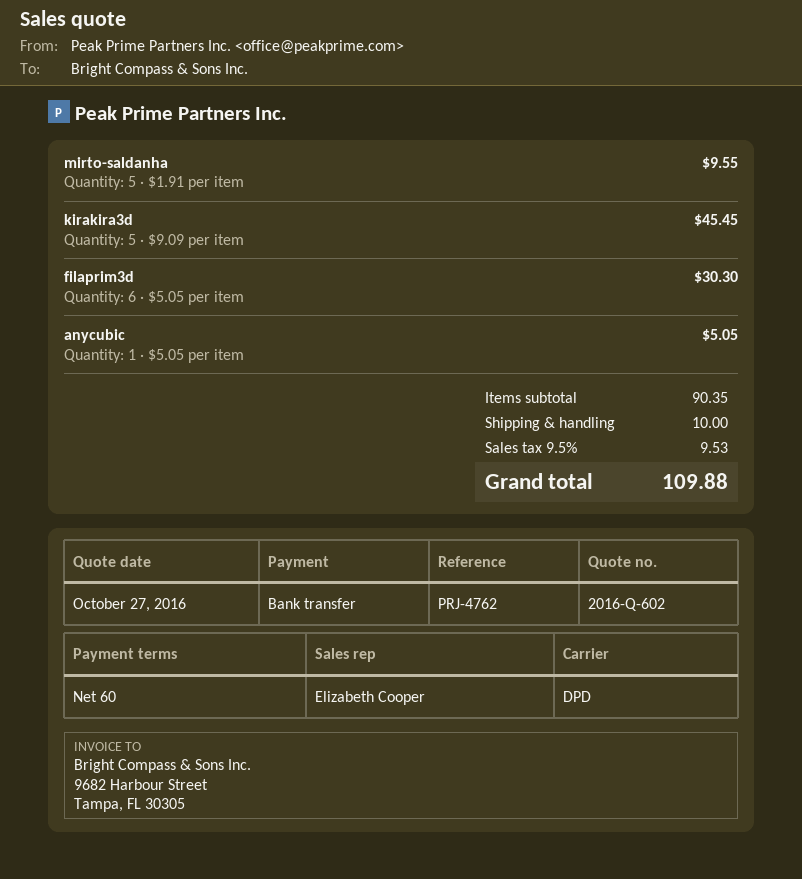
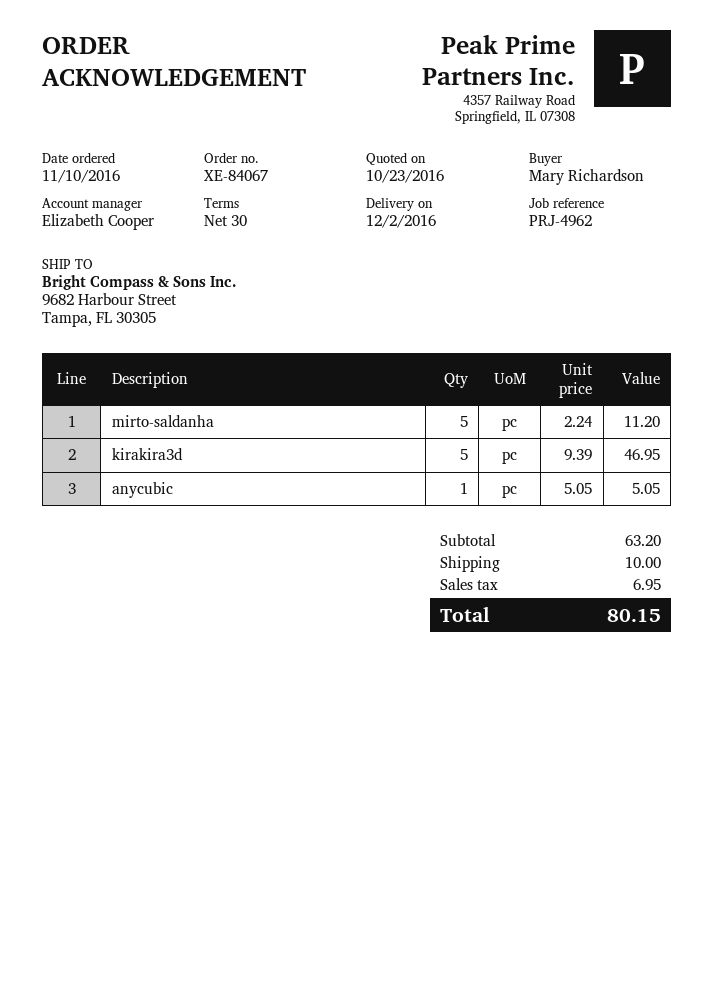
quote date: 2016-10-27 -> 2016-10-23
payment terms: 60 days -> 30 days
reference: PRJ-4762 -> PRJ-4962
mirto-saldanha: 5 x 1.91 = 9.55 -> 5 x 2.24 = 11.20
kirakira3d: 5 x 9.09 = 45.45 -> 5 x 9.39 = 46.95
filaprim3d: 6 x 5.05 = 30.30 -> none
subtotal: 90.35 -> 63.20
tax: 9.53 -> 6.95
total: 109.88 -> 80.15

